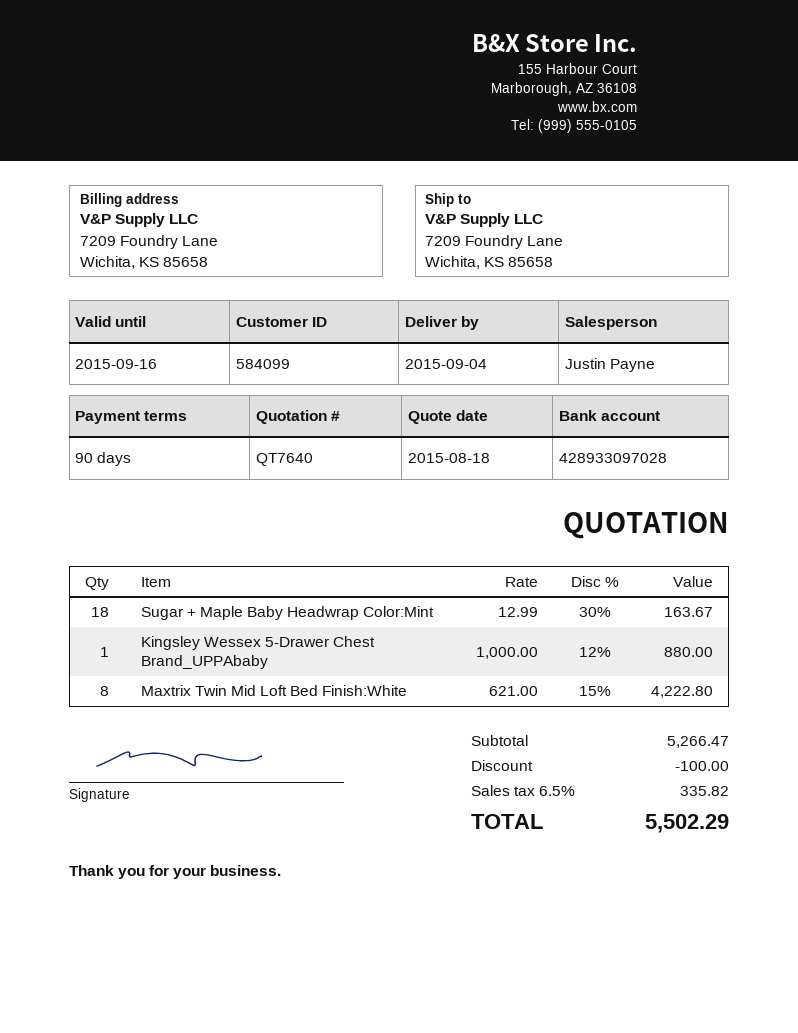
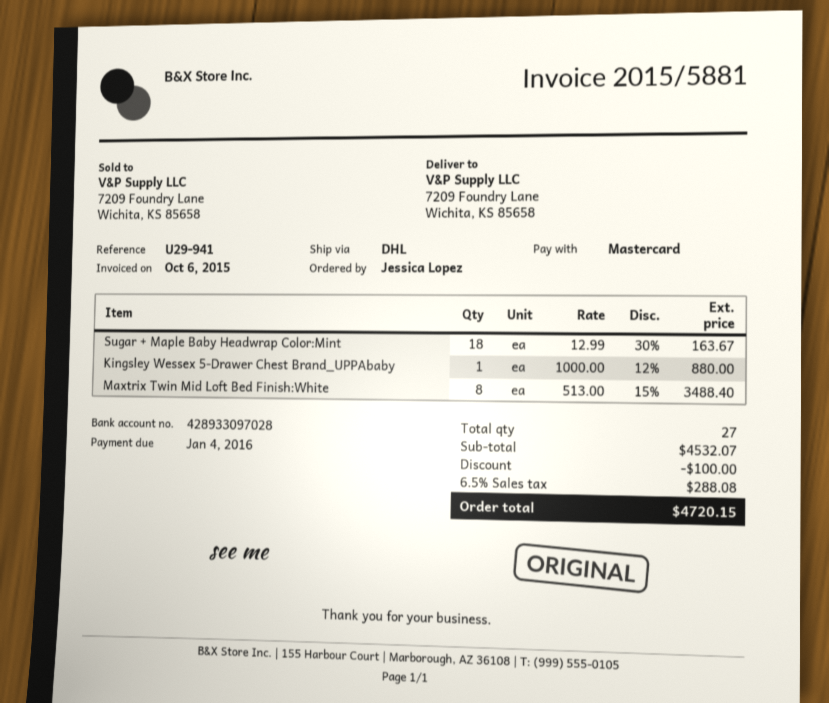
Maxtrix Twin Mid Loft Bed Finish:White: 8 x 621.00 - 15% = 4222.80 -> 8 x 513.00 - 15% = 3488.40
subtotal: 5266.47 -> 4532.07
tax: 6.5% = 335.82 -> 6.5% = 288.08
total: 5502.29 -> 4720.15

